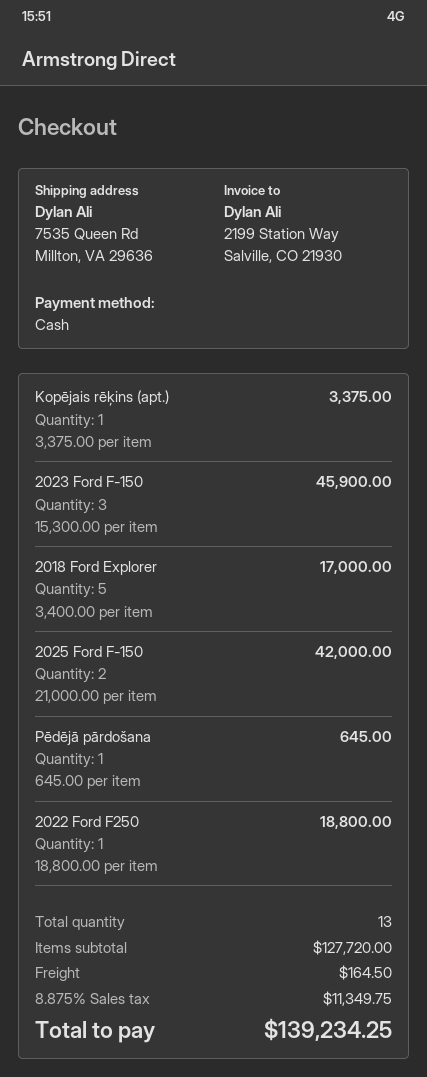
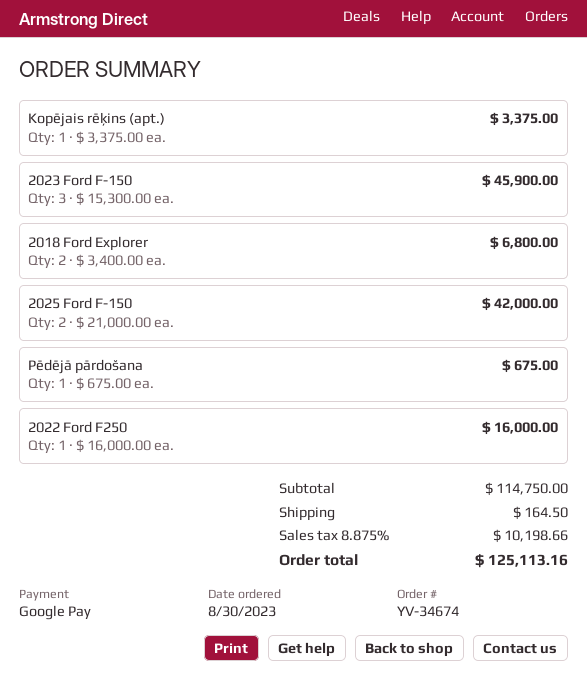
payment method: cash -> Google Pay
2018 Ford Explorer: 5 x 3400.00 = 17000.00 -> 2 x 3400.00 = 6800.00
Pēdējā pārdošana: 1 x 645.00 = 645.00 -> 1 x 675.00 = 675.00
2022 Ford F250: 1 x 18800.00 = 18800.00 -> 1 x 16000.00 = 16000.00
subtotal: 127720.00 -> 114750.00
tax: 8.875% = 11349.75 -> 8.875% = 10198.66
total: 139234.25 -> 125113.16

